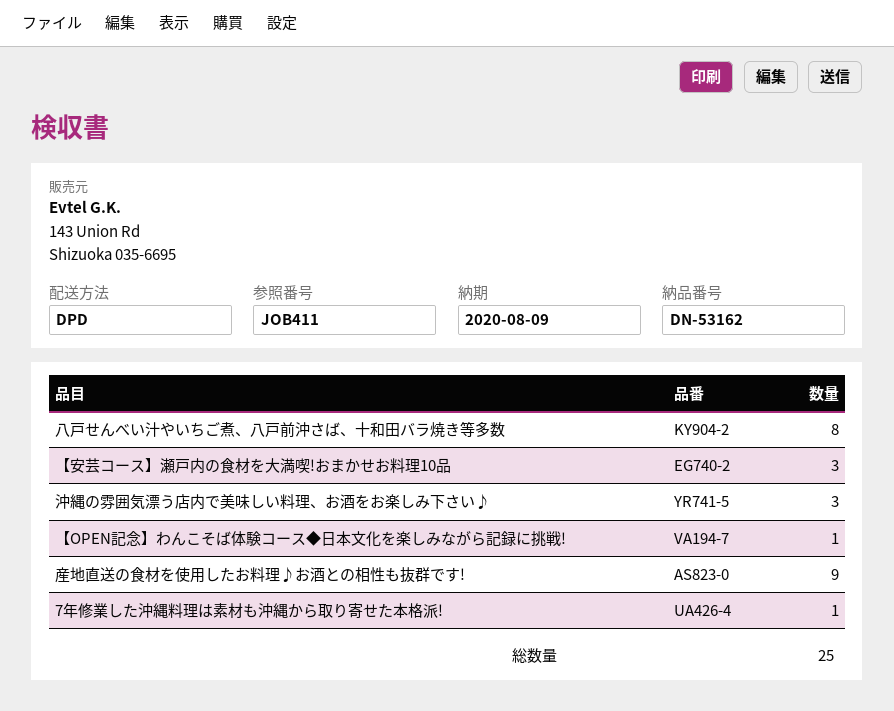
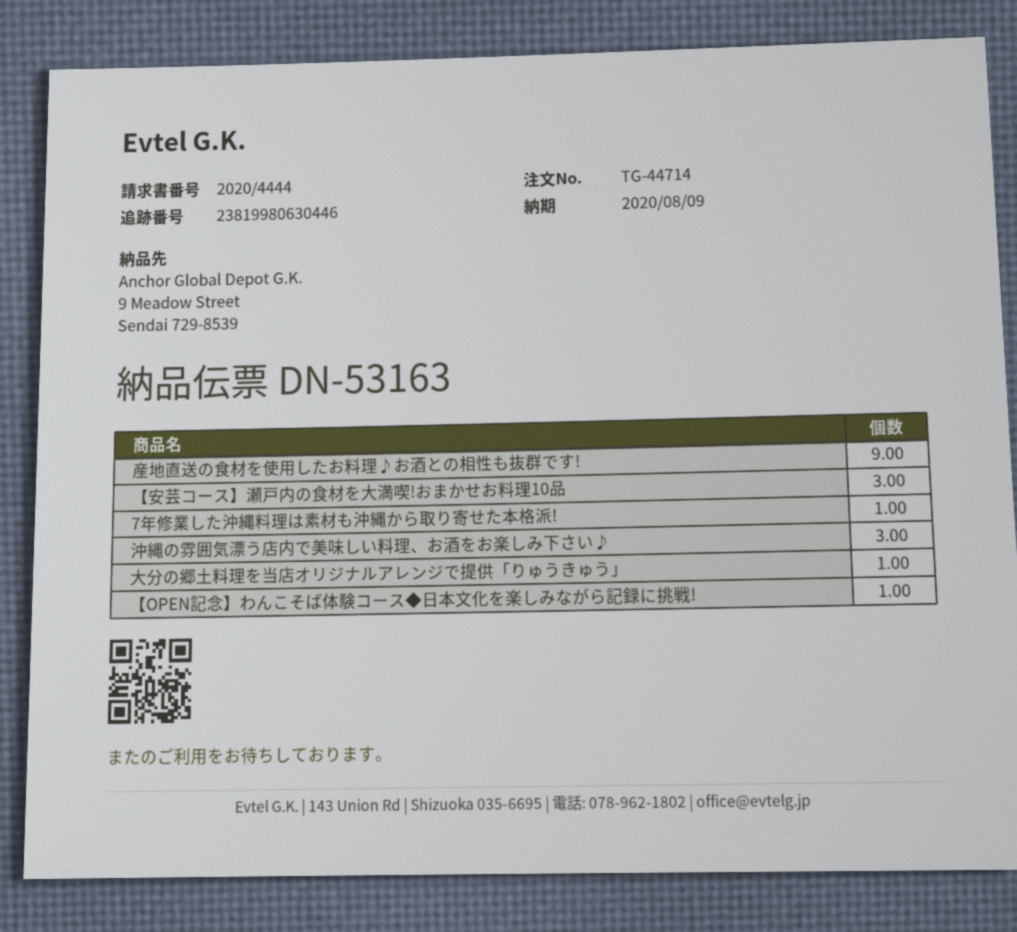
delivery note number: DN-53162 -> DN-53163
八戸せんべい汁やいちご煮、八戸前沖さば、十和田バラ焼き等多数: 8 -> none
大分の郷土料理を当店オリジナルアレンジで提供「りゅうきゅう」: none -> 1

